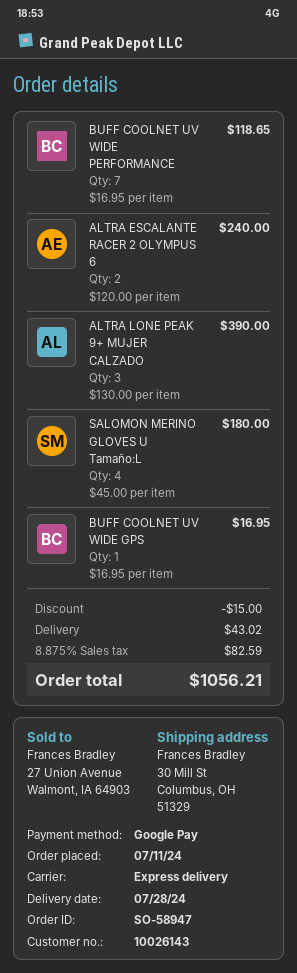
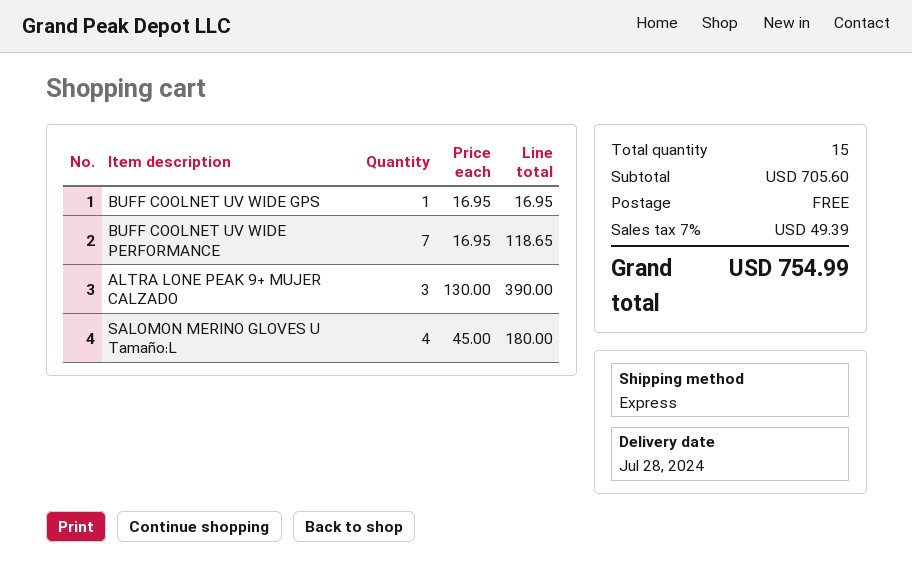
ALTRA ESCALANTE RACER 2 OLYMPUS 6: 2 x 120.00 = 240.00 -> none
discount: 15.00 -> none
shipping: 43.02 -> 0.00
tax: 8.875% = 82.59 -> 7% = 49.39
total: 1056.21 -> 754.99

